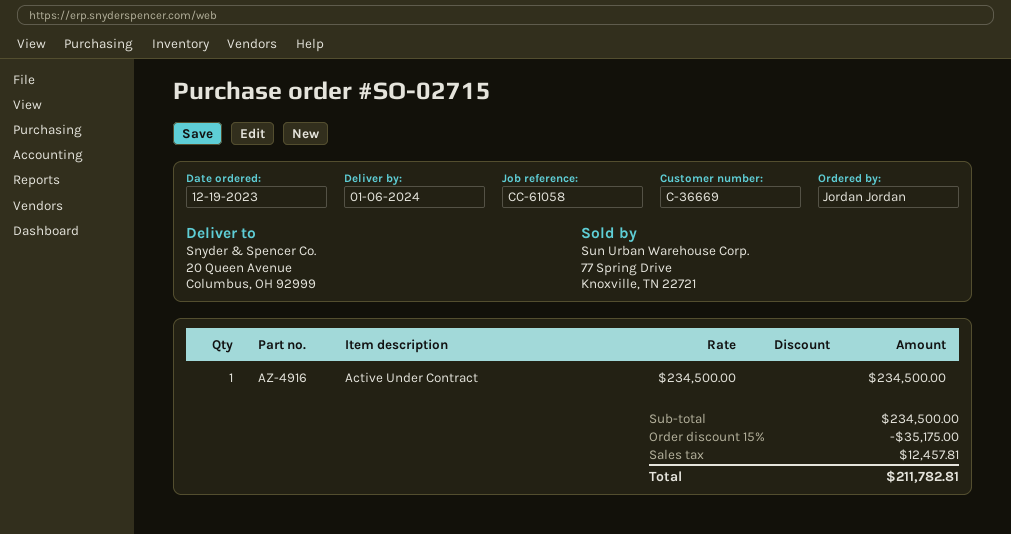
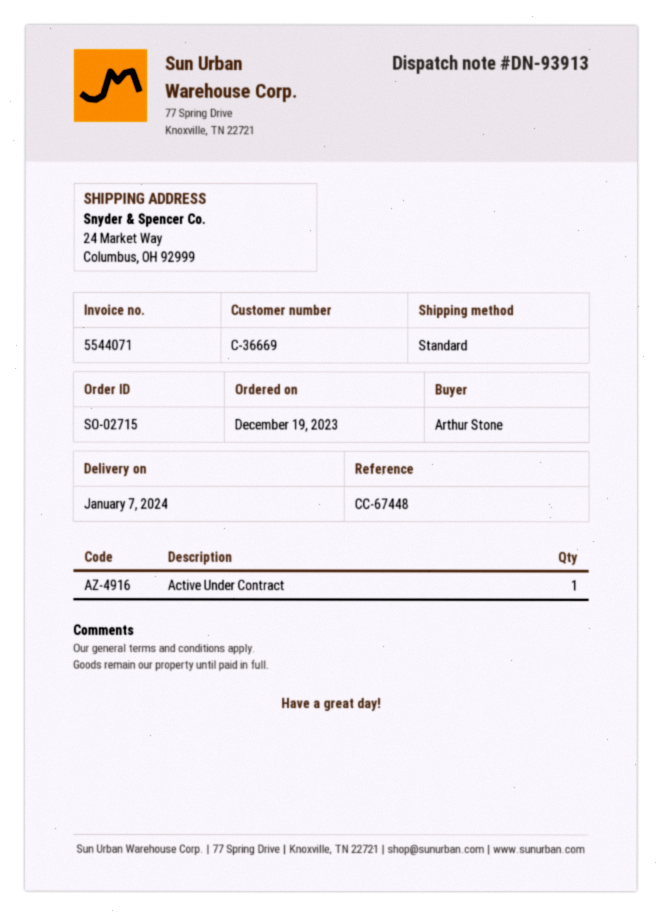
delivery date: 2024-01-06 -> 2024-01-07
reference: CC-61058 -> CC-67448
ordered by: Jordan Jordan -> Arthur Stone
ship to: 20 Queen Avenue, Columbus, OH 92999 -> 24 Market Way, Columbus, OH 92999

